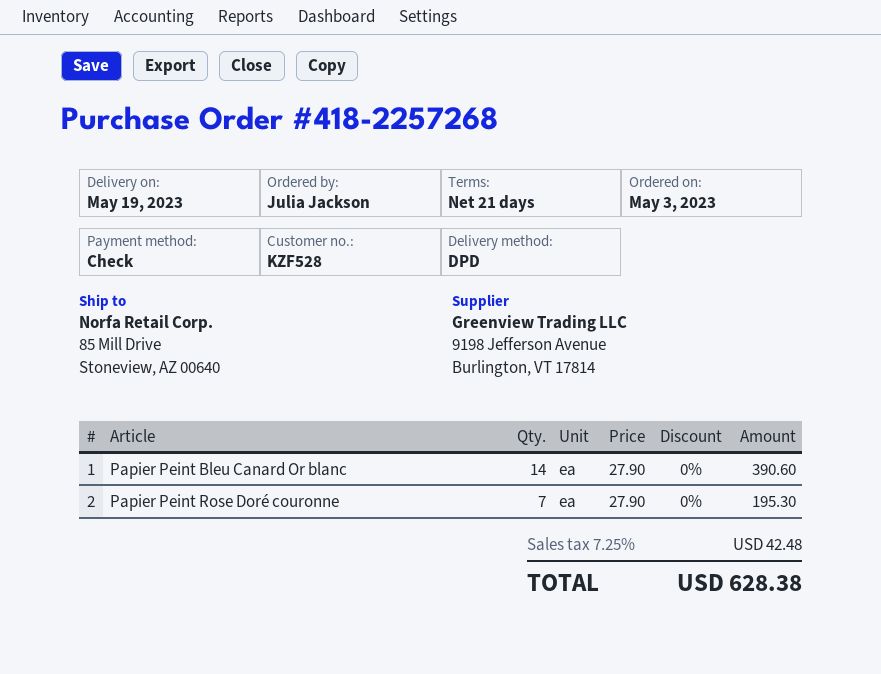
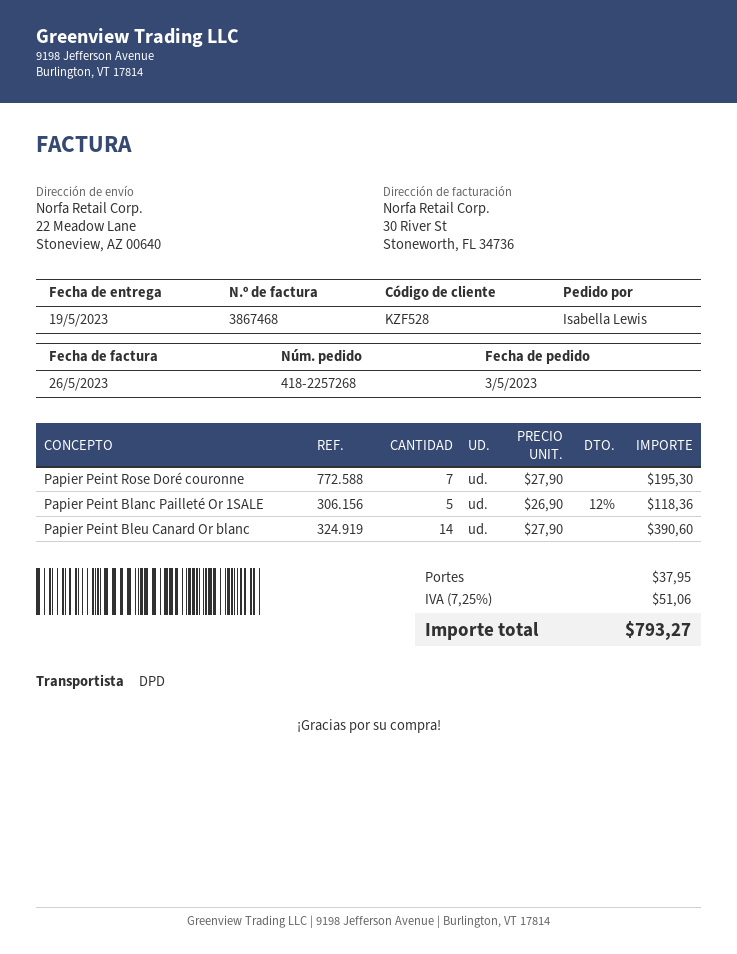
ordered by: Julia Jackson -> Isabella Lewis
ship to: 85 Mill Drive, Stoneview, AZ 00640 -> 22 Meadow Lane, Stoneview, AZ 00640
Papier Peint Blanc Pailleté Or 1SALE: none -> 5 x 26.90 - 12% = 118.36
shipping: none -> 37.95
tax: 7.25% = 42.48 -> 7.25% = 51.06
total: 628.38 -> 793.27

